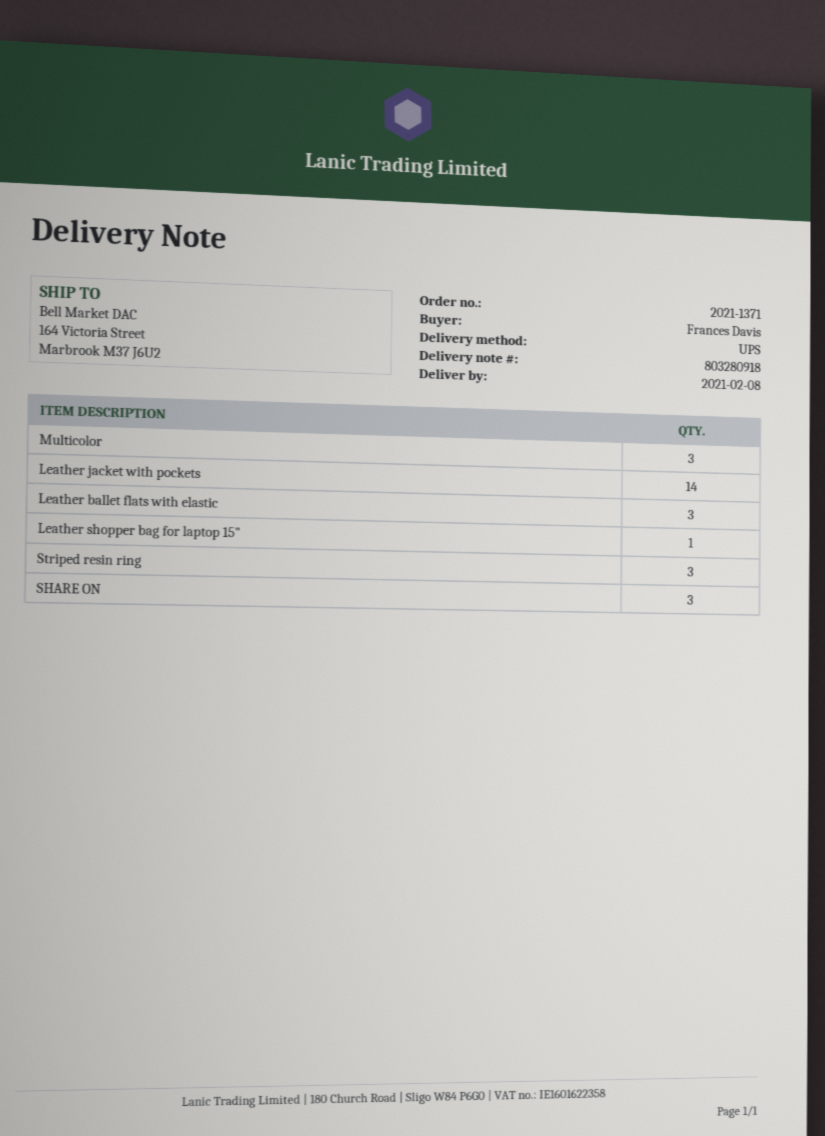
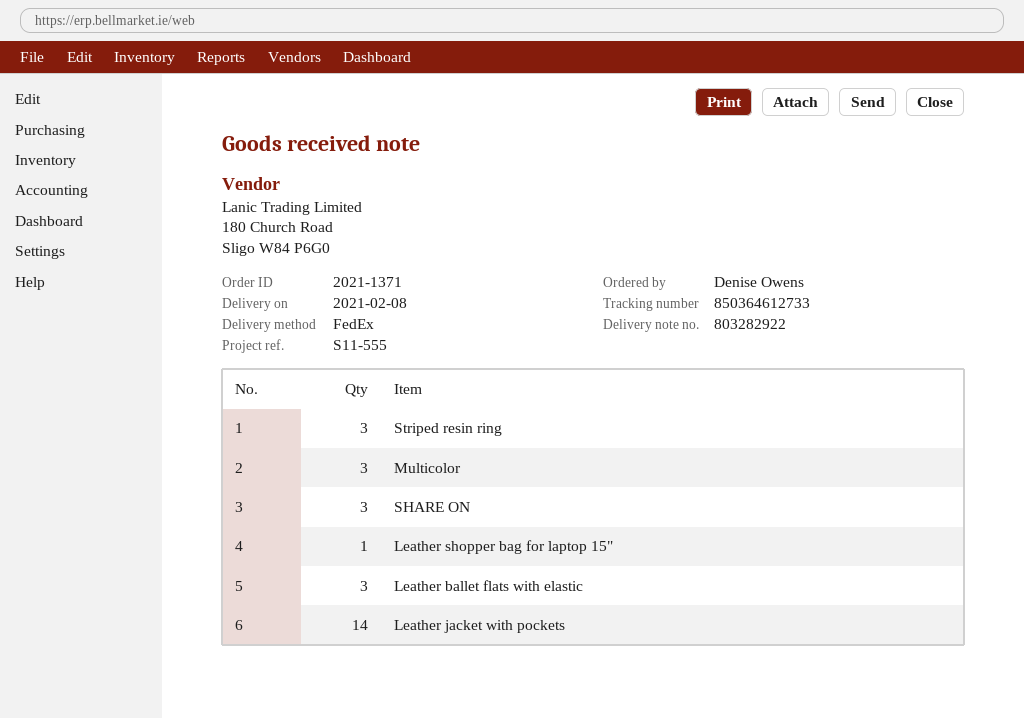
delivery note number: 803280918 -> 803282922
ordered by: Frances Davis -> Denise Owens
shipping method: UPS -> FedEx

